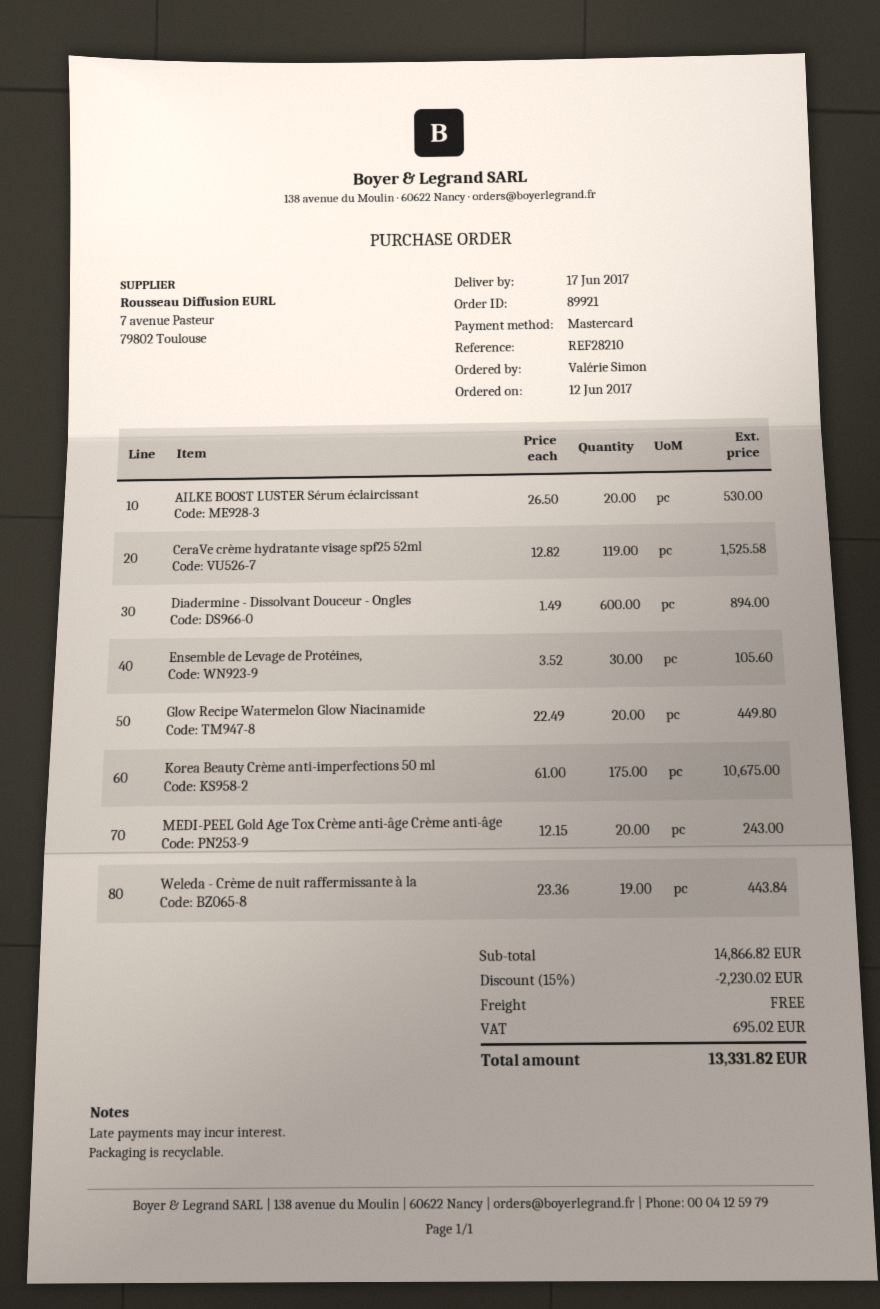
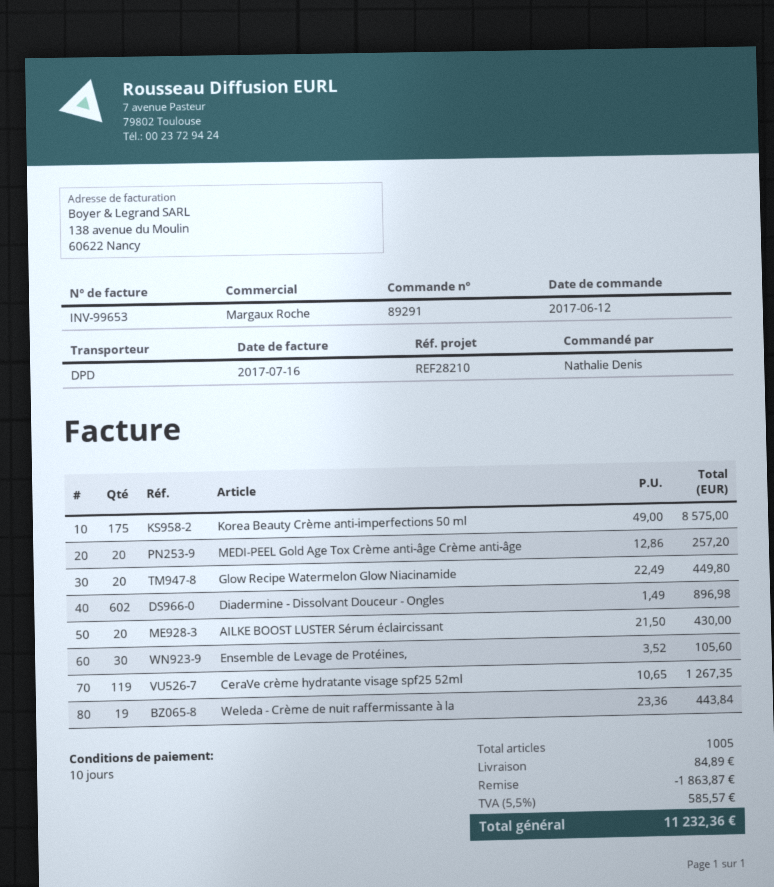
order number: 89921 -> 89291
ordered by: Valérie Simon -> Nathalie Denis
AILKE BOOST LUSTER Sérum éclaircissant: 20 x 26.50 = 530.00 -> 20 x 21.50 = 430.00
CeraVe crème hydratante visage spf25 52ml: 119 x 12.82 = 1525.58 -> 119 x 10.65 = 1267.35
Diadermine - Dissolvant Douceur - Ongles: 600 x 1.49 = 894.00 -> 602 x 1.49 = 896.98
Korea Beauty Crème anti-imperfections 50 ml: 175 x 61.00 = 10675.00 -> 175 x 49.00 = 8575.00
MEDI-PEEL Gold Age Tox Crème anti-âge Crème anti-âge: 20 x 12.15 = 243.00 -> 20 x 12.86 = 257.20
discount: 2230.02 -> 1863.87
shipping: 0.00 -> 84.89
tax: 695.02 -> 585.57
total: 13331.82 -> 11232.36

